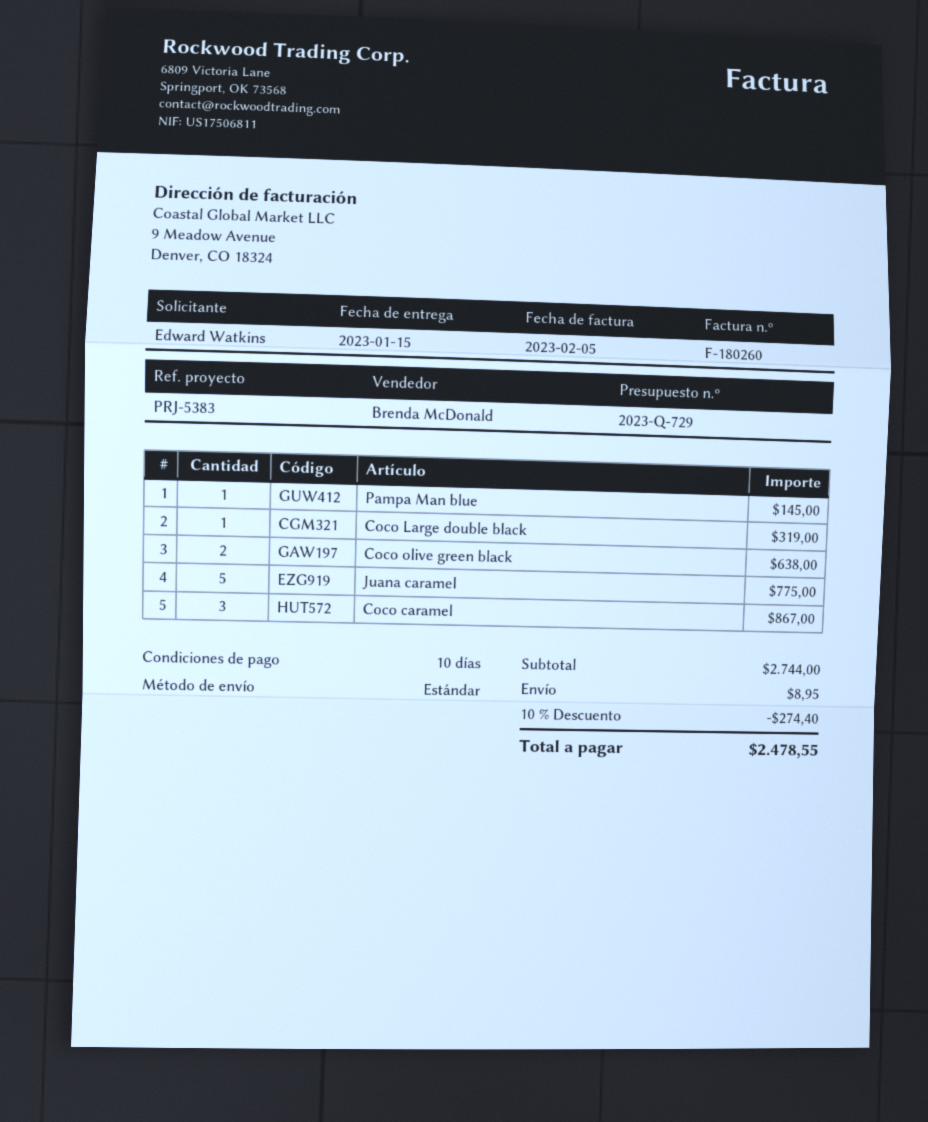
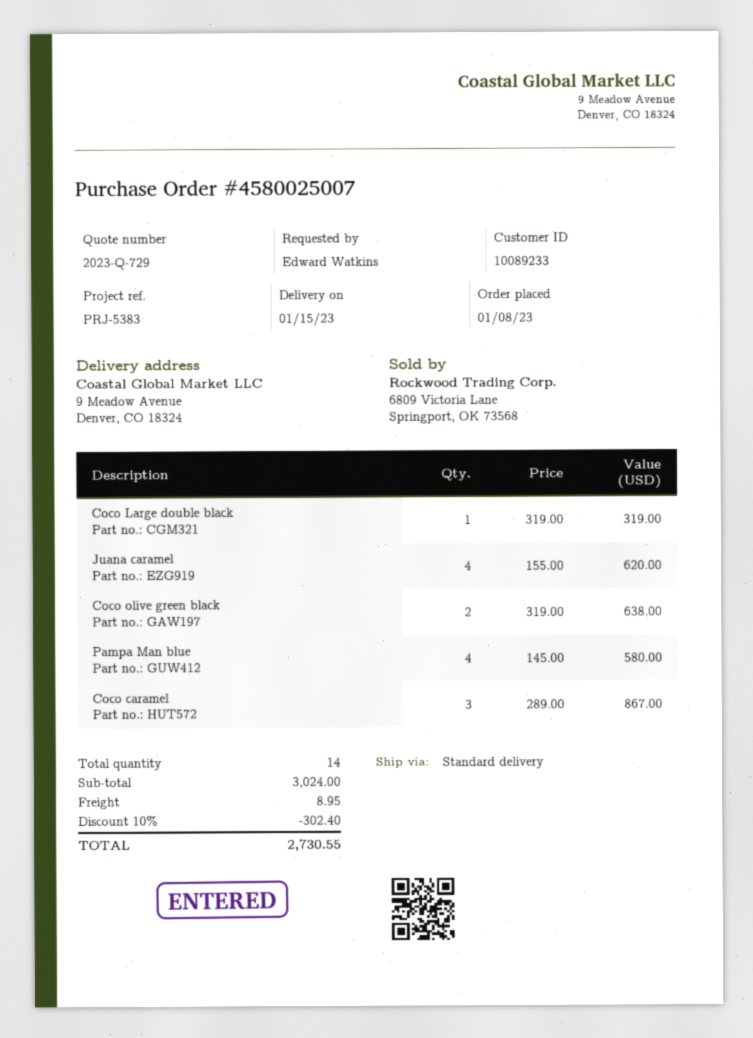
Pampa Man blue: 1 for 145.00 -> 4 for 580.00
Juana caramel: 5 for 775.00 -> 4 for 620.00
subtotal: 2744.00 -> 3024.00
discount: 10% = 274.40 -> 10% = 302.40
total: 2478.55 -> 2730.55

